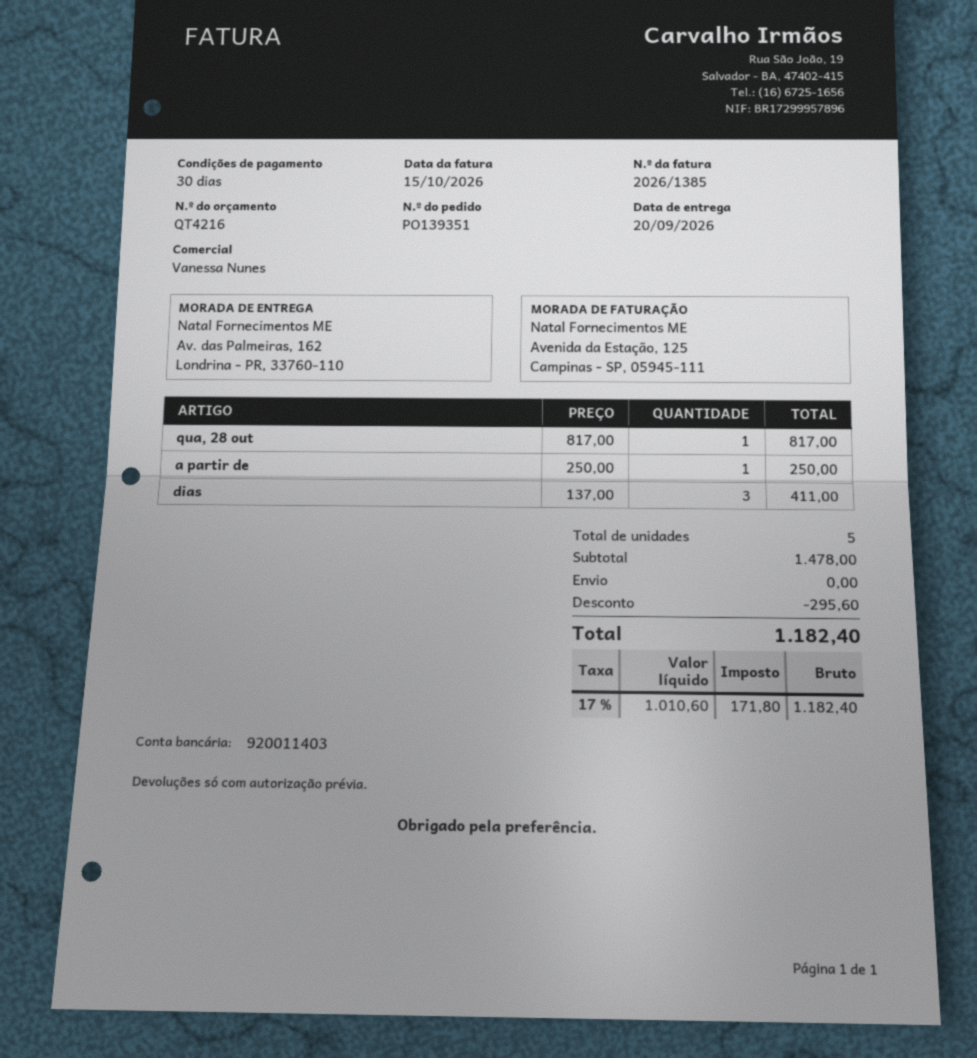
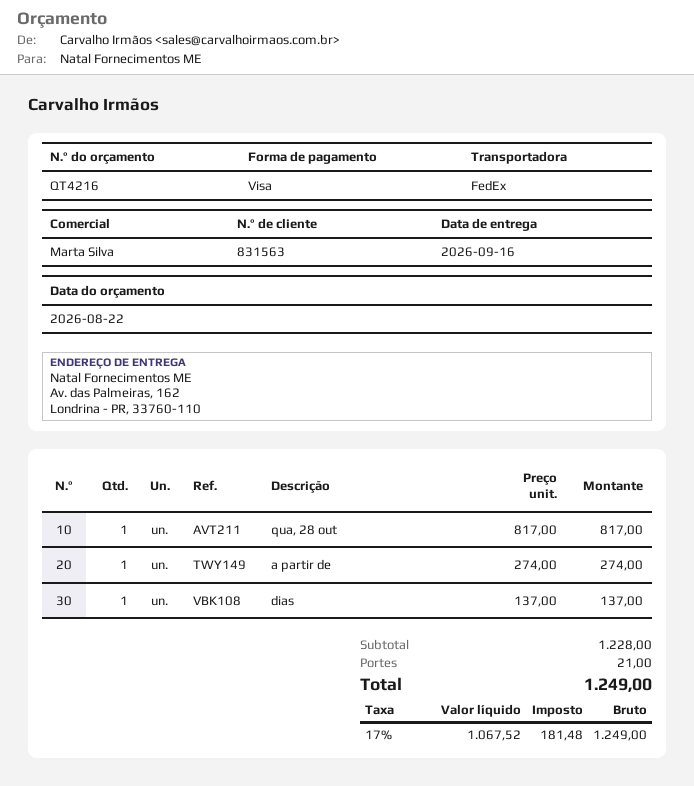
delivery date: 2026-09-20 -> 2026-09-16
sales rep: Vanessa Nunes -> Marta Silva
a partir de: 1 x 250.00 = 250.00 -> 1 x 274.00 = 274.00
dias: 3 x 137.00 = 411.00 -> 1 x 137.00 = 137.00
subtotal: 1478.00 -> 1228.00
discount: 295.60 -> none
shipping: 0.00 -> 21.00
net: 1010.60 -> 1067.52
tax: 17% = 171.80 -> 17% = 181.48
total: 1182.40 -> 1249.00

